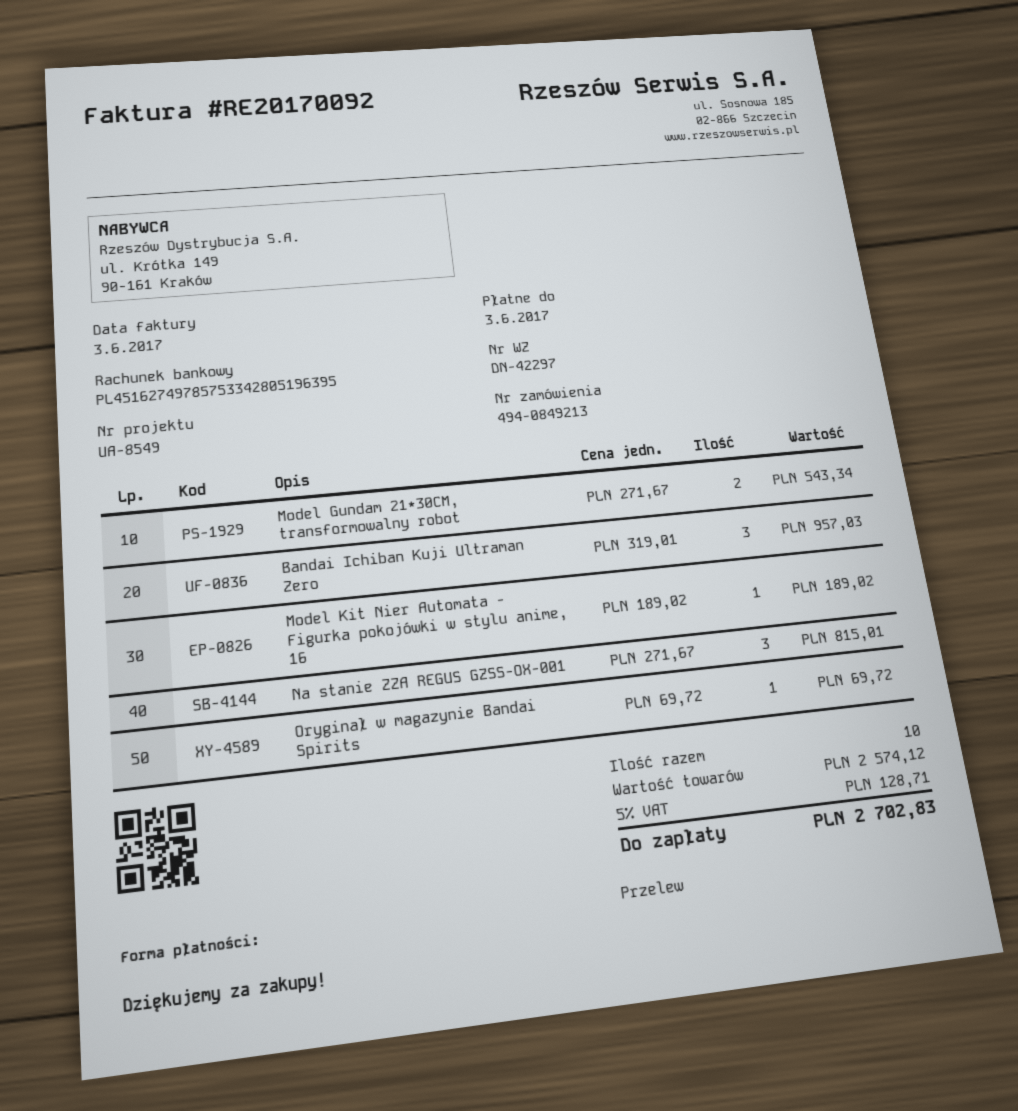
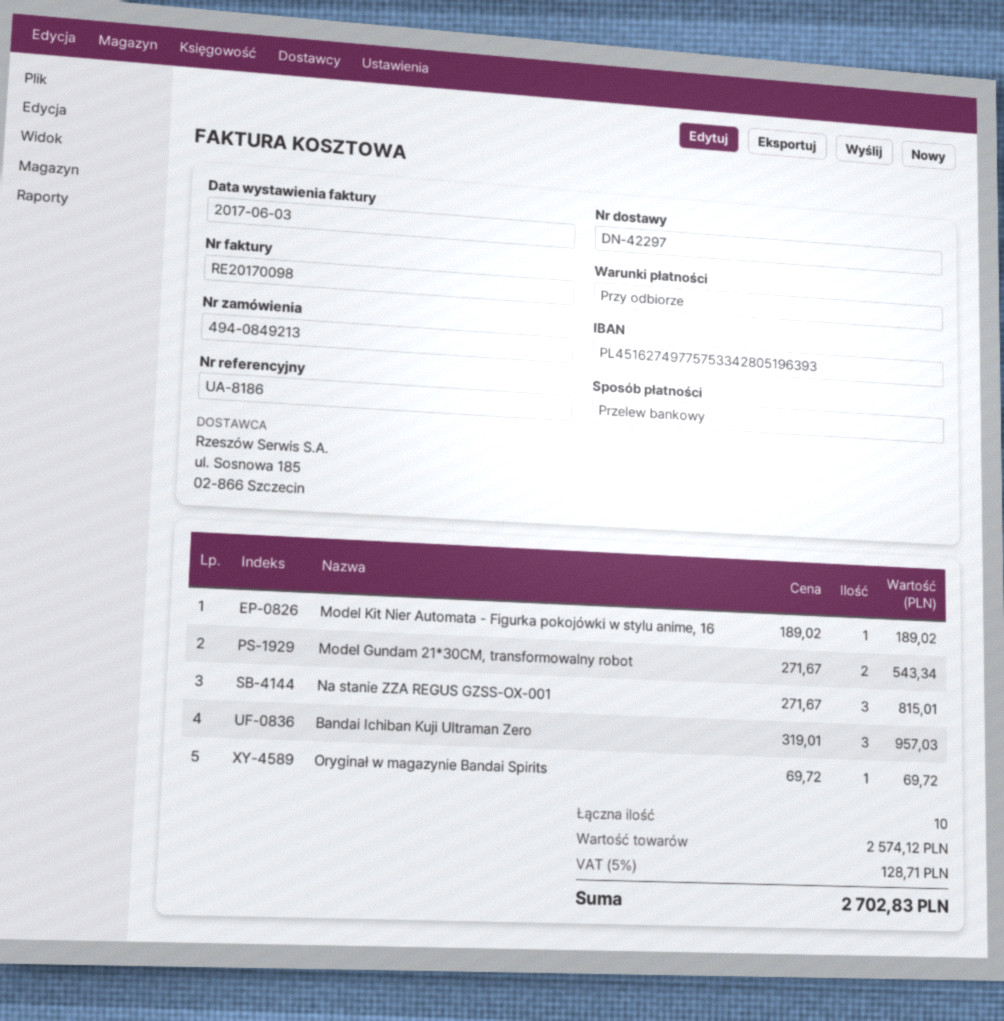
invoice number: RE20170092 -> RE20170098
reference: UA-8549 -> UA-8186
bank account: PL45162749785753342805196395 -> PL45162749775753342805196393

